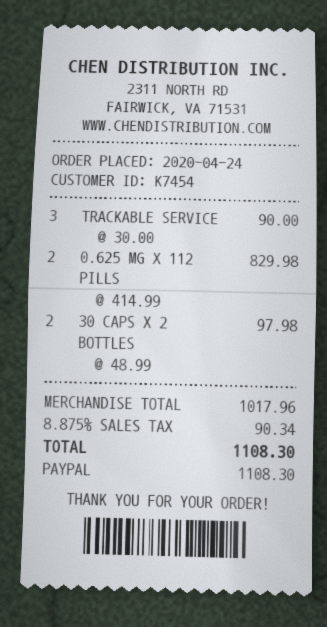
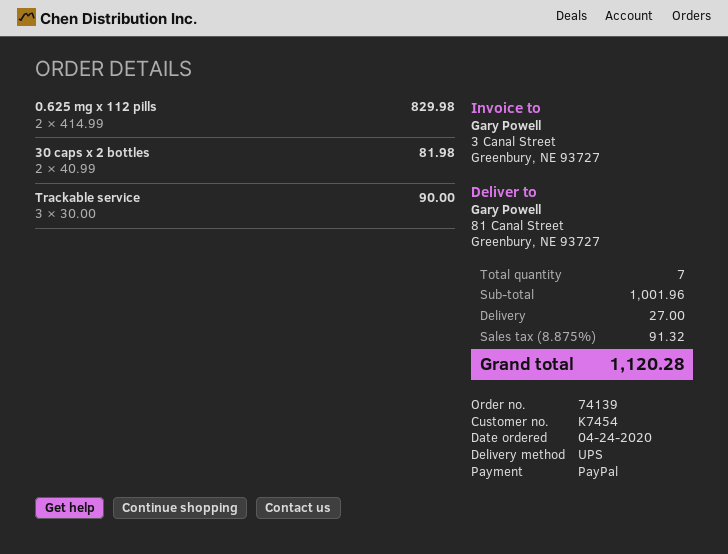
30 CAPS X 2 BOTTLES: 2 x 48.99 = 97.98 -> 2 x 40.99 = 81.98
subtotal: 1017.96 -> 1001.96
shipping: none -> 27.00
tax: 8.875% = 90.34 -> 8.875% = 91.32
total: 1108.30 -> 1120.28

